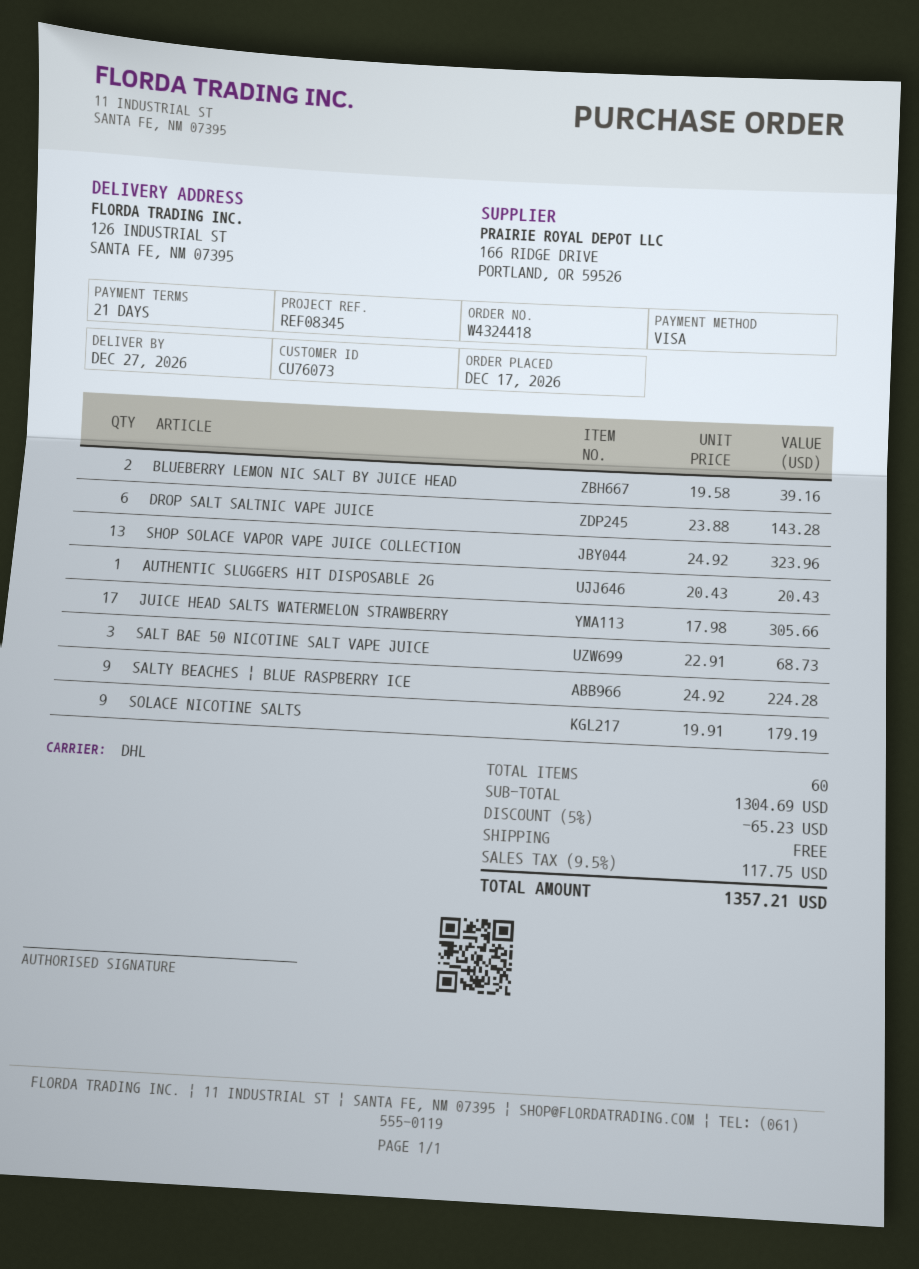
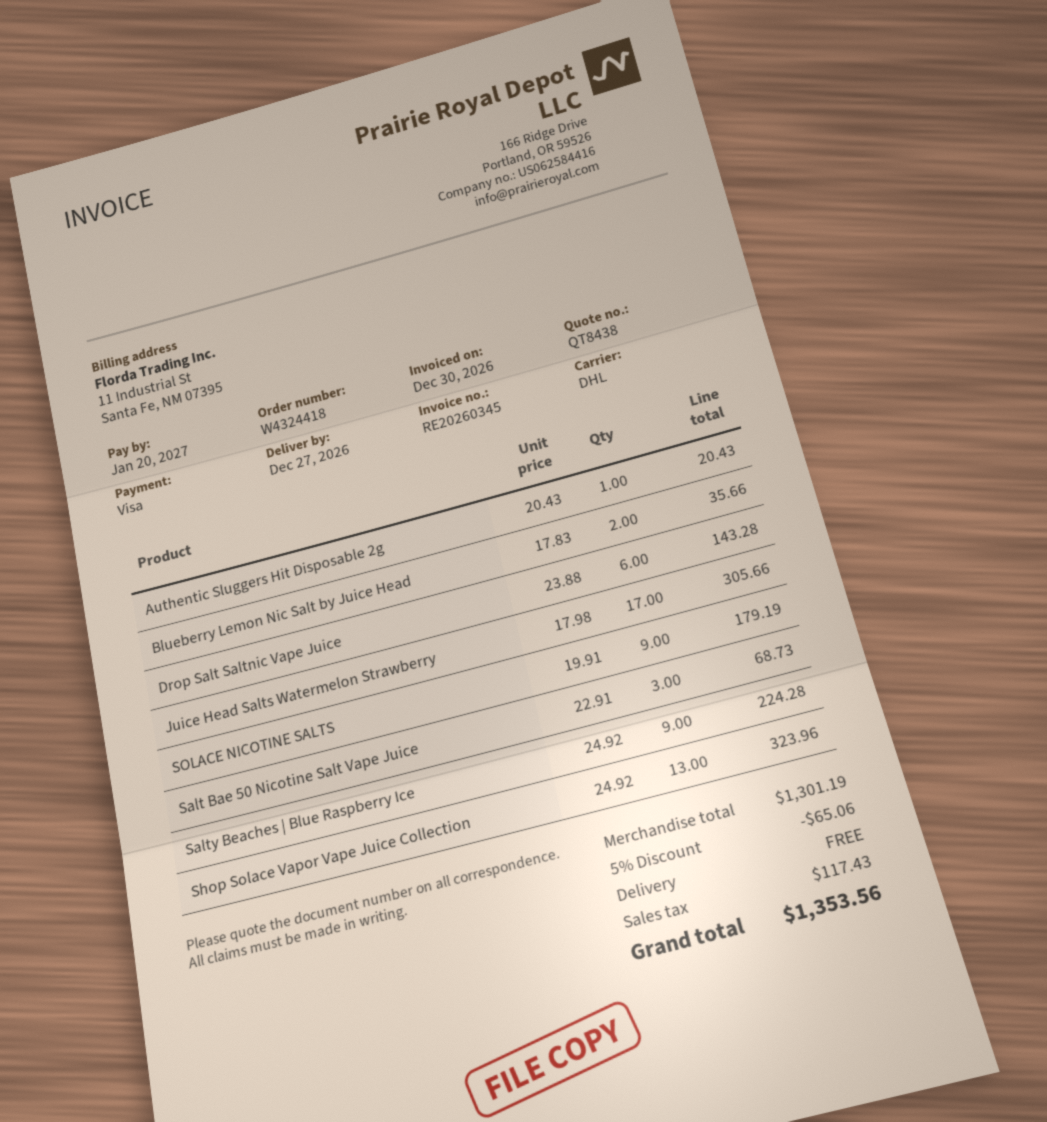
BLUEBERRY LEMON NIC SALT BY JUICE HEAD: 2 x 19.58 = 39.16 -> 2 x 17.83 = 35.66
subtotal: 1304.69 -> 1301.19
discount: 5% = 65.23 -> 5% = 65.06
tax: 117.75 -> 117.43
total: 1357.21 -> 1353.56

